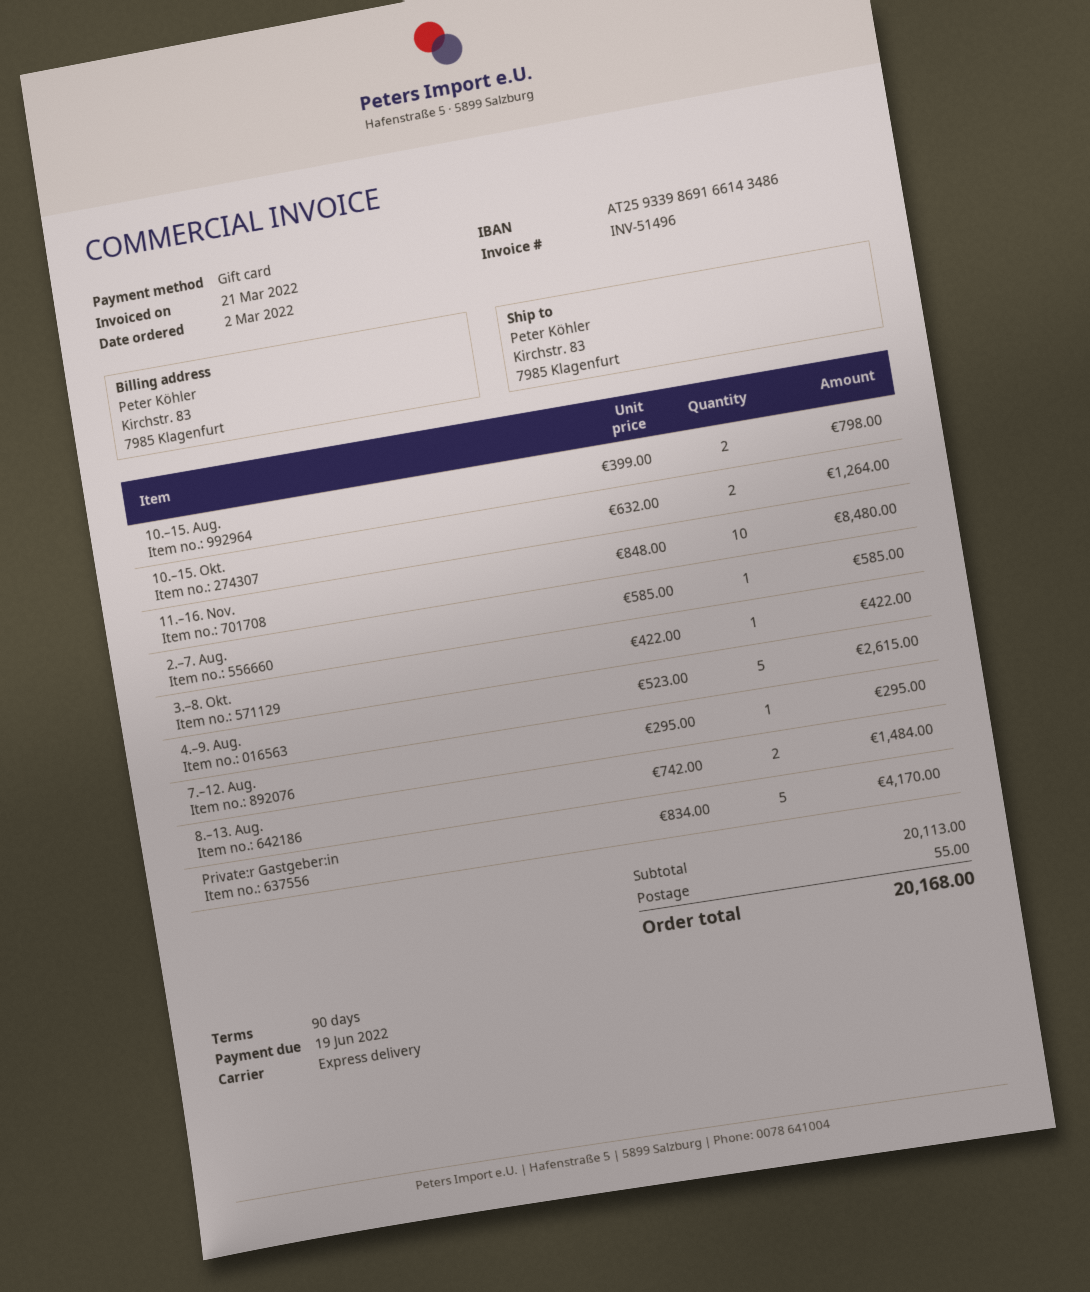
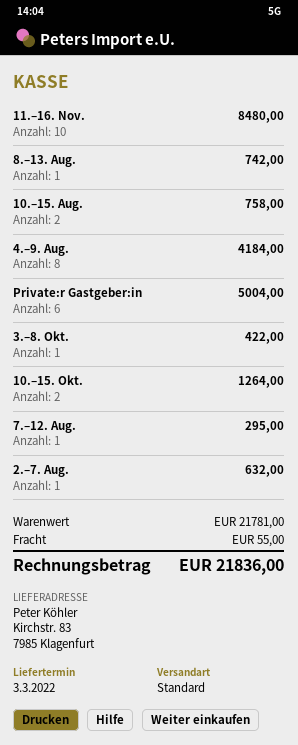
shipping method: express -> standard
10.–15. Aug.: 2 for 798.00 -> 2 for 758.00
2.–7. Aug.: 1 for 585.00 -> 1 for 632.00
4.–9. Aug.: 5 for 2615.00 -> 8 for 4184.00
8.–13. Aug.: 2 for 1484.00 -> 1 for 742.00
Private:r Gastgeber:in: 5 for 4170.00 -> 6 for 5004.00
subtotal: 20113.00 -> 21781.00
total: 20168.00 -> 21836.00

